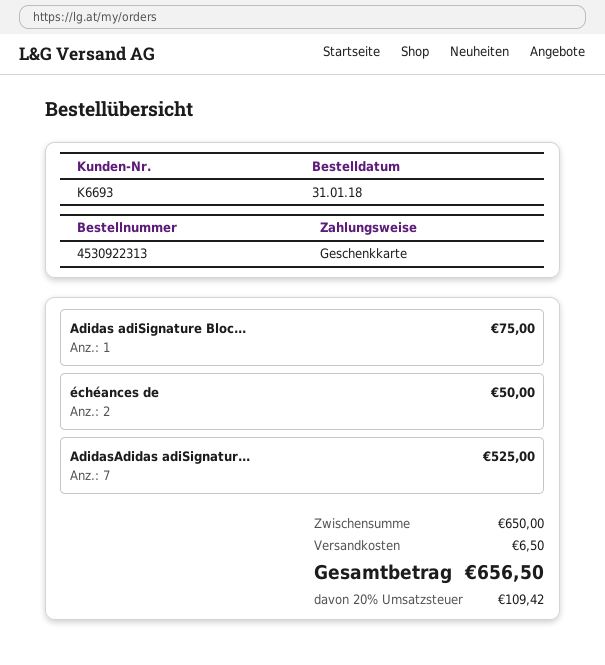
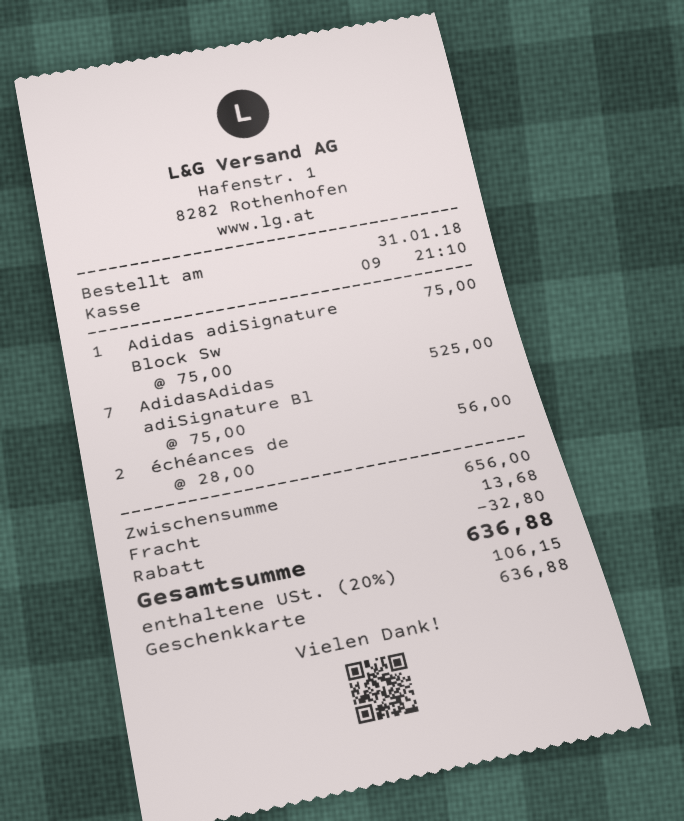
échéances de: 2 for 50.00 -> 2 for 56.00
subtotal: 650.00 -> 656.00
discount: none -> 32.80
shipping: 6.50 -> 13.68
tax: 20% = 109.42 -> 20% = 106.15
total: 656.50 -> 636.88

